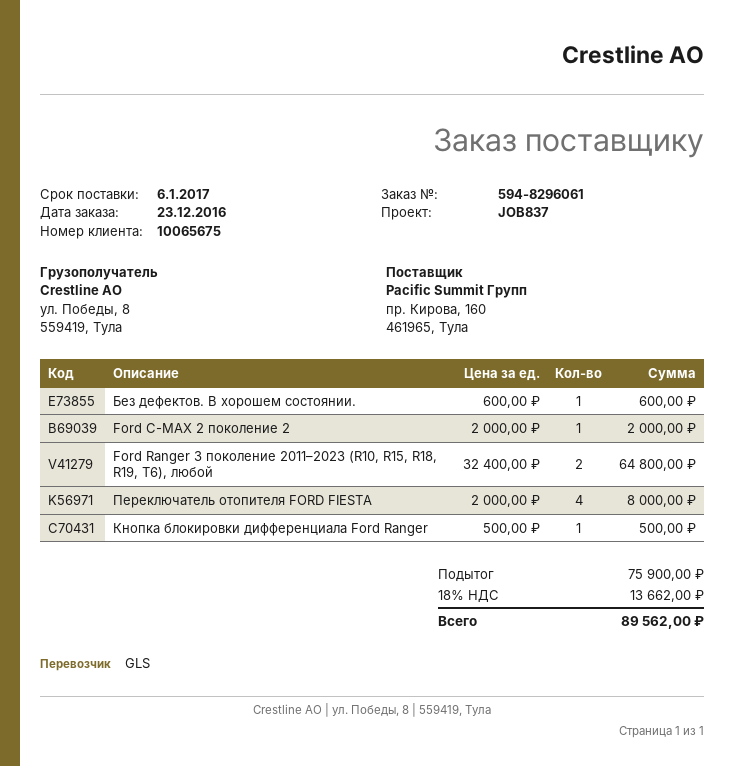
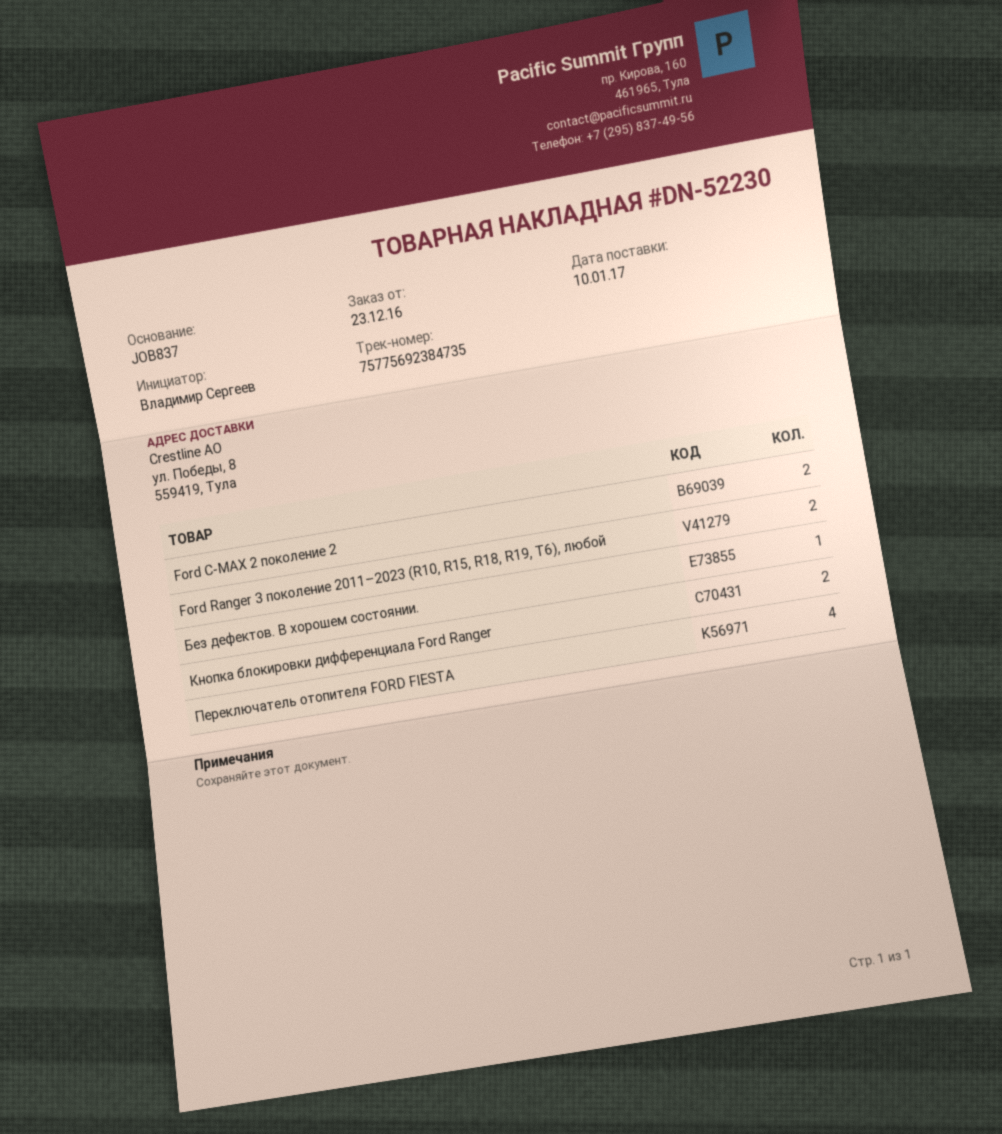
delivery date: 2017-01-06 -> 2017-01-10
Ford C-MAX 2 поколение 2: 1 -> 2
Кнопка блокировки дифференциала Ford Ranger: 1 -> 2

